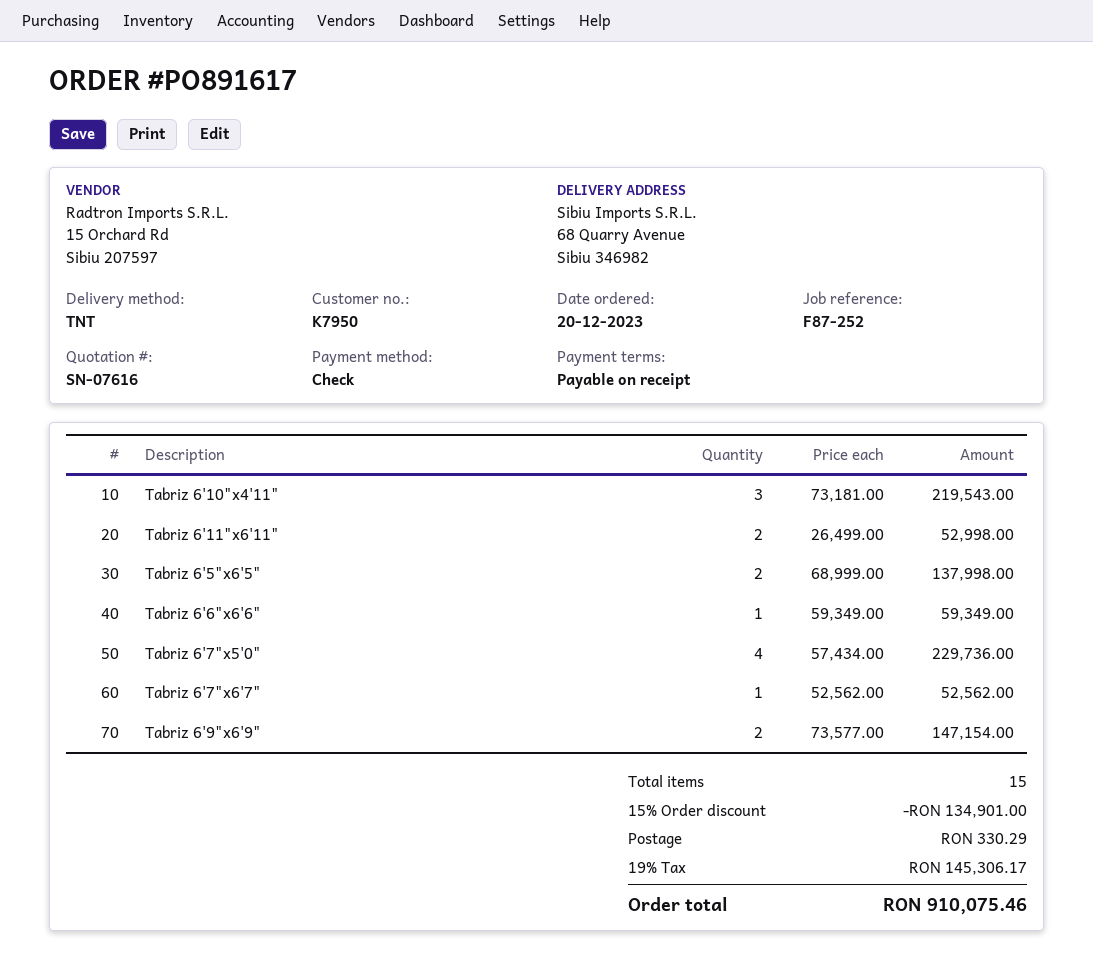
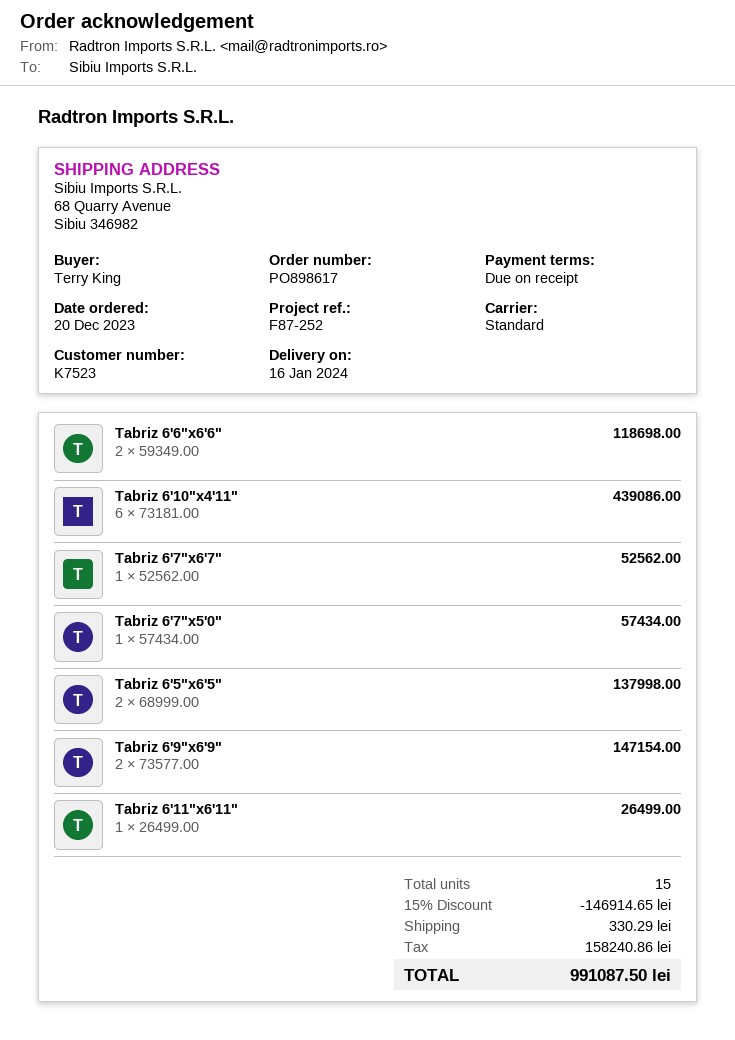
order number: PO891617 -> PO898617
customer number: K7950 -> K7523
shipping method: TNT -> standard
Tabriz 6'10"x4'11": 3 x 73181.00 = 219543.00 -> 6 x 73181.00 = 439086.00
Tabriz 6'11"x6'11": 2 x 26499.00 = 52998.00 -> 1 x 26499.00 = 26499.00
Tabriz 6'6"x6'6": 1 x 59349.00 = 59349.00 -> 2 x 59349.00 = 118698.00
Tabriz 6'7"x5'0": 4 x 57434.00 = 229736.00 -> 1 x 57434.00 = 57434.00
discount: 15% = 134901.00 -> 15% = 146914.65
tax: 145306.17 -> 158240.86
total: 910075.46 -> 991087.50

